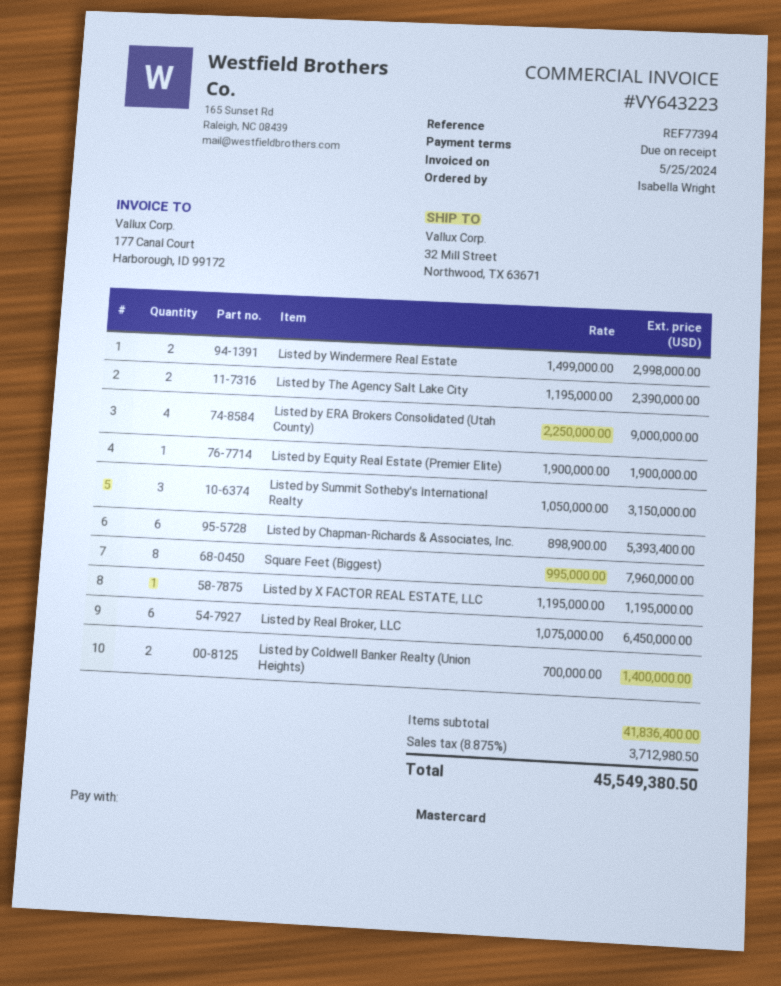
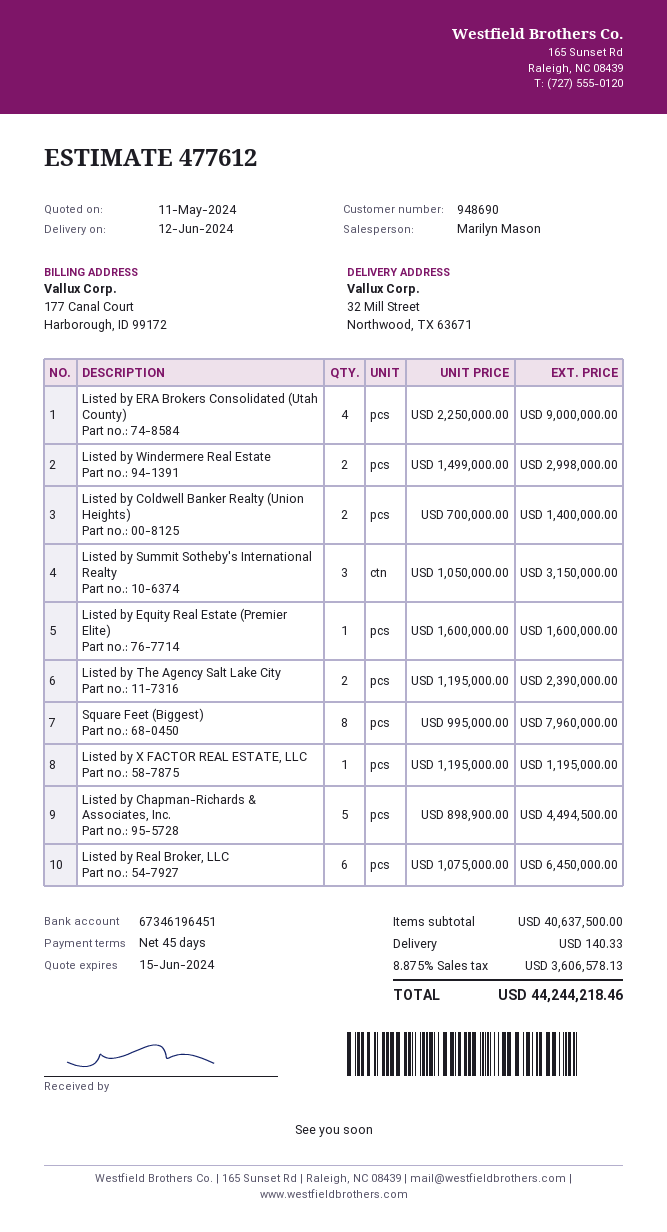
payment terms: on receipt -> 45 days
Listed by Equity Real Estate (Premier Elite): 1 x 1900000.00 = 1900000.00 -> 1 x 1600000.00 = 1600000.00
Listed by Chapman-Richards & Associates, Inc.: 6 x 898900.00 = 5393400.00 -> 5 x 898900.00 = 4494500.00
subtotal: 41836400.00 -> 40637500.00
shipping: none -> 140.33
tax: 8.875% = 3712980.50 -> 8.875% = 3606578.13
total: 45549380.50 -> 44244218.46

